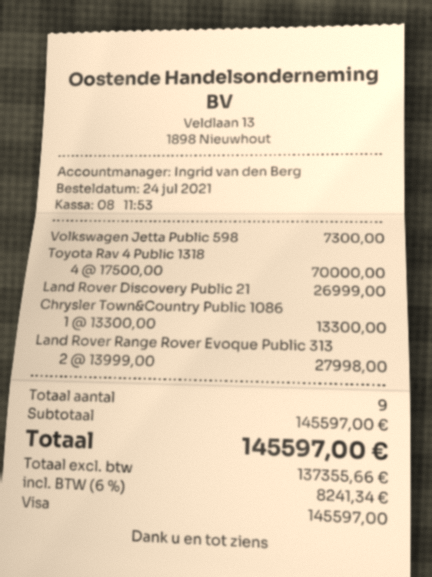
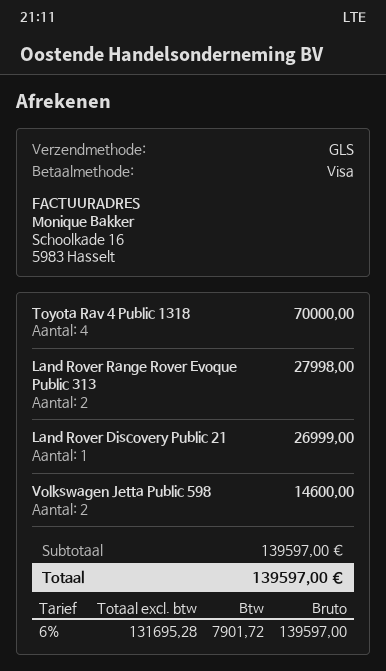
Volkswagen Jetta Public 598: 1 for 7300.00 -> 2 for 14600.00
Chrysler Town&Country Public 1086: 1 for 13300.00 -> none
subtotal: 145597.00 -> 139597.00
net: 137355.66 -> 131695.28
tax: 6% = 8241.34 -> 6% = 7901.72
total: 145597.00 -> 139597.00

